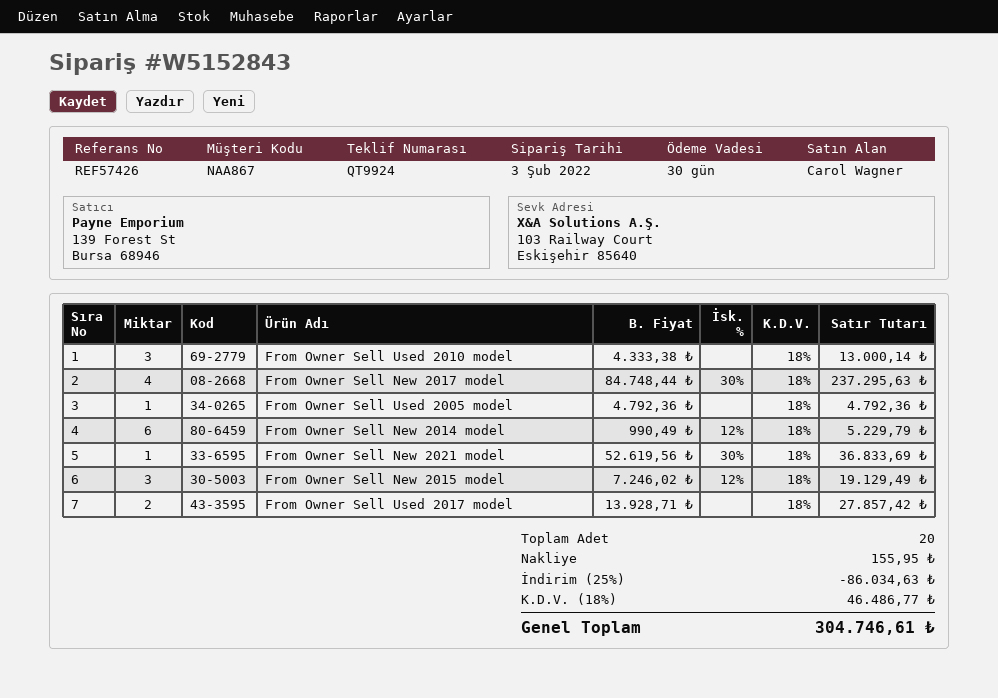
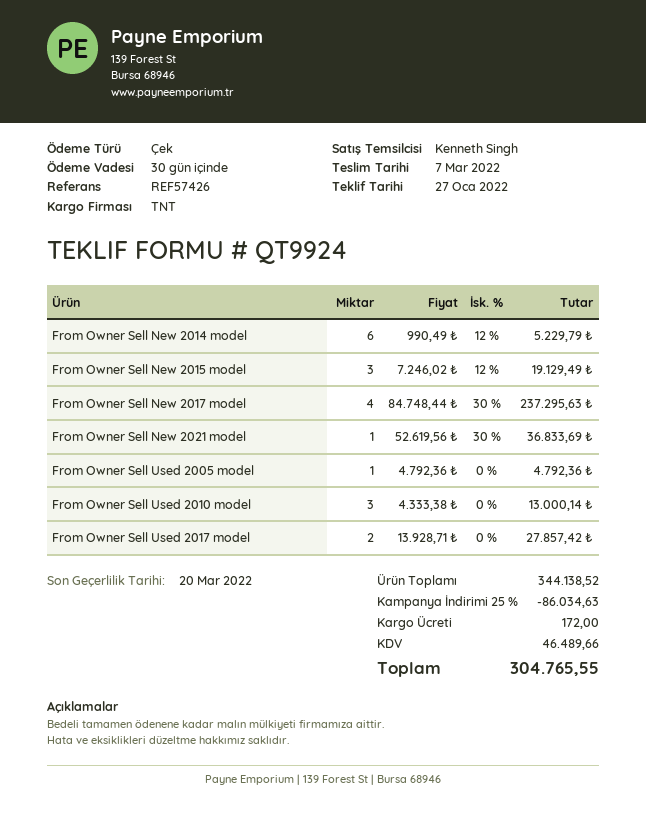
shipping: 155.95 -> 172.00
tax: 46486.77 -> 46489.66
total: 304746.61 -> 304765.55

